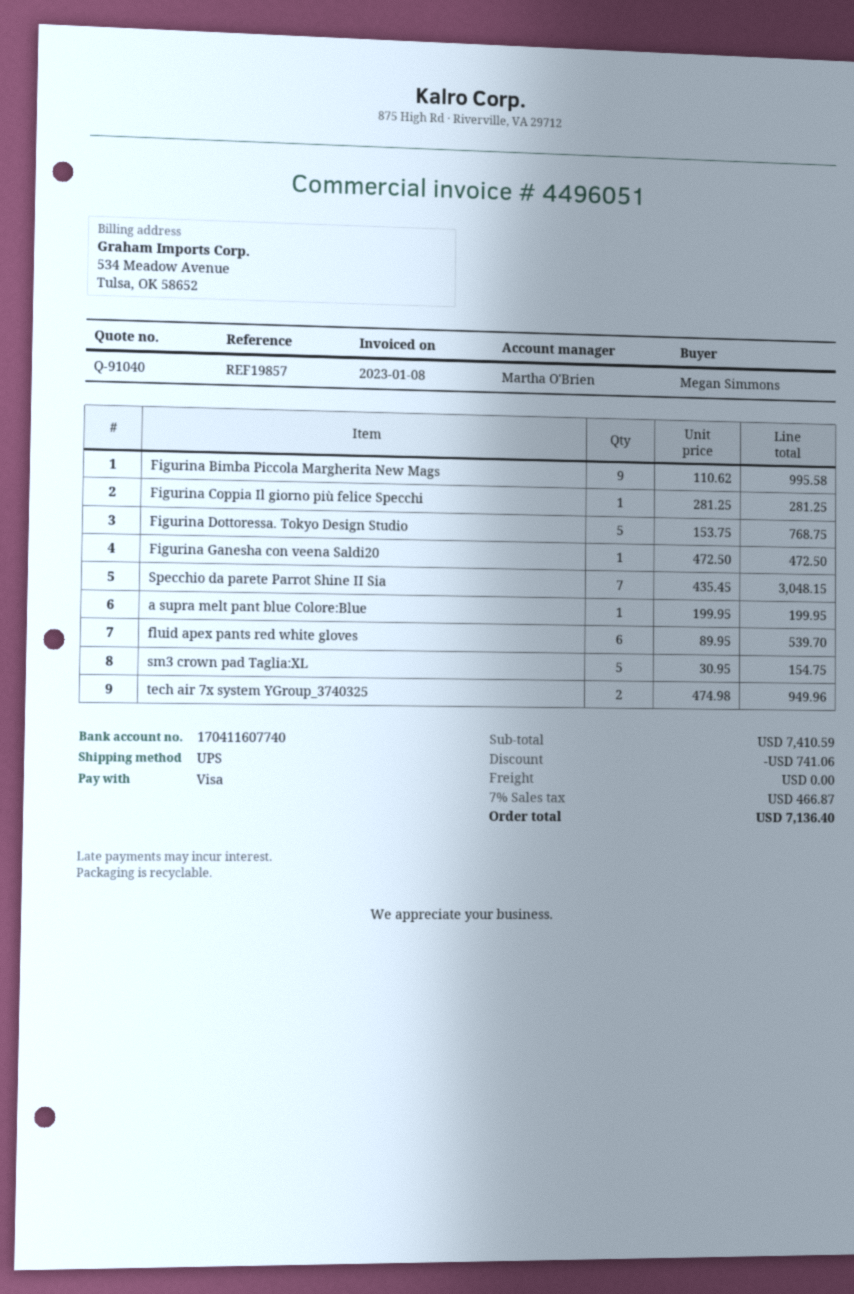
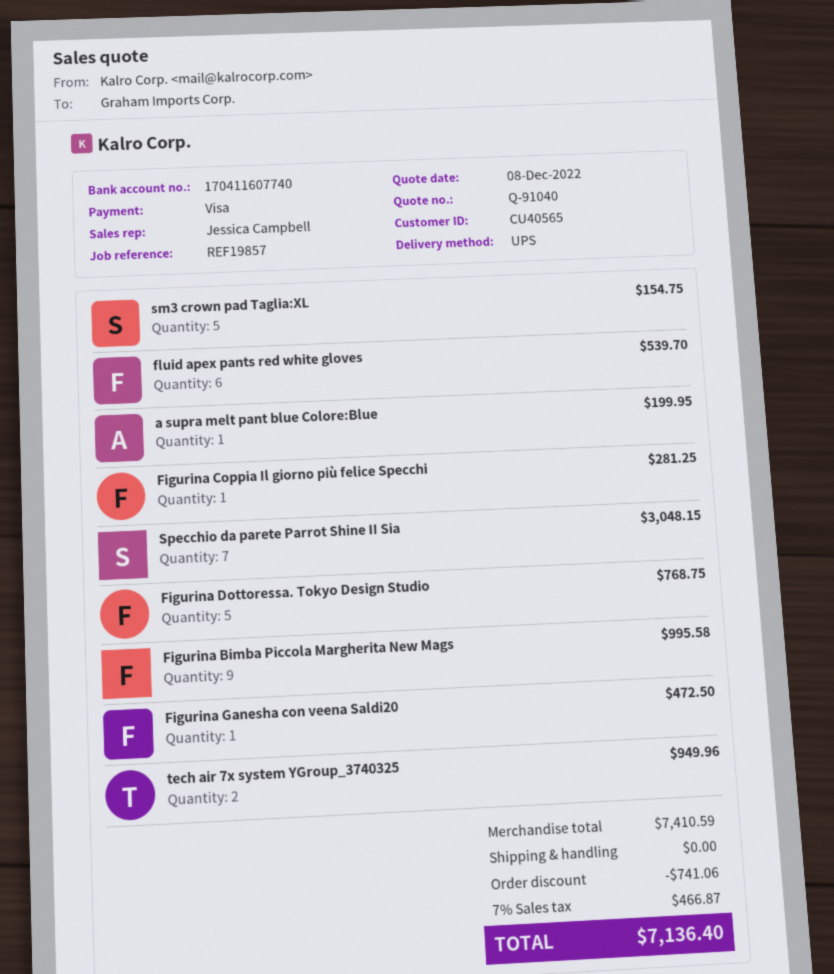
sales rep: Martha O'Brien -> Jessica Campbell

